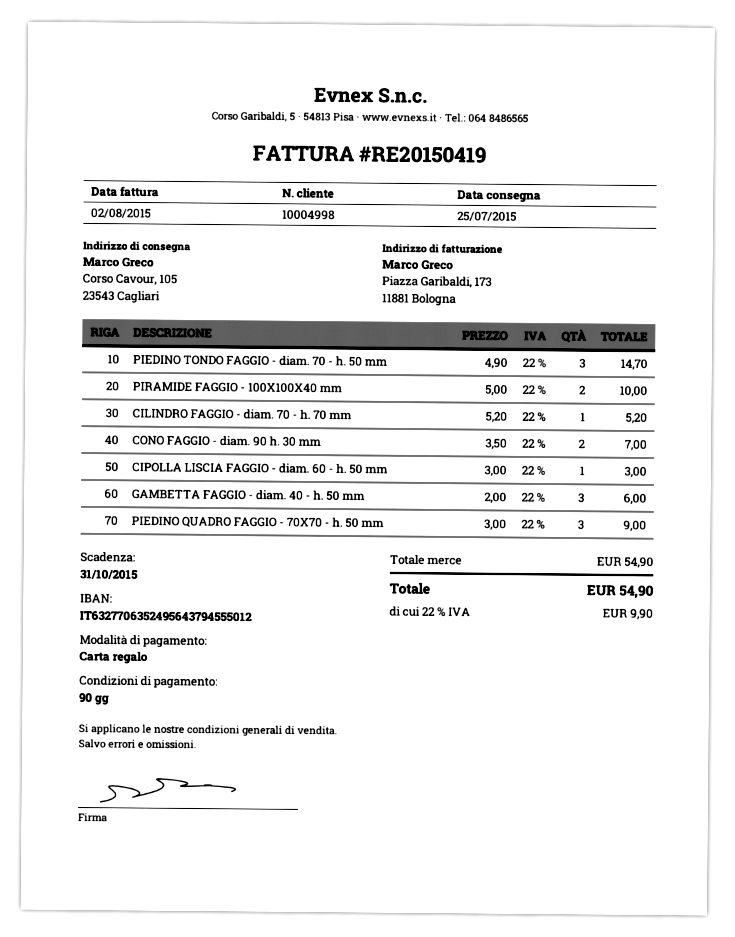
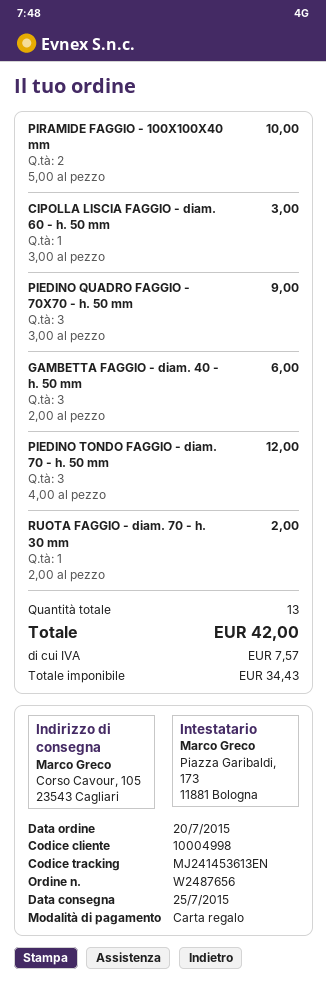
PIEDINO TONDO FAGGIO - diam. 70 - h. 50 mm: 3 x 4.90 = 14.70 -> 3 x 4.00 = 12.00
CILINDRO FAGGIO - diam. 70 - h. 70 mm: 1 x 5.20 = 5.20 -> none
CONO FAGGIO - diam. 90 h. 30 mm: 2 x 3.50 = 7.00 -> none
RUOTA FAGGIO - diam. 70 - h. 30 mm: none -> 1 x 2.00 = 2.00
tax: 9.90 -> 7.57
total: 54.90 -> 42.00

